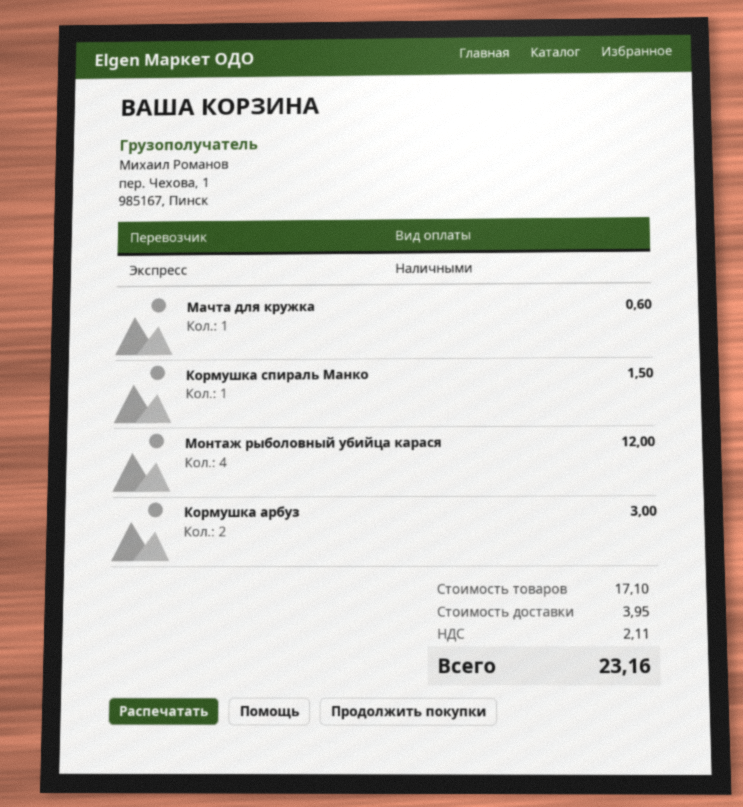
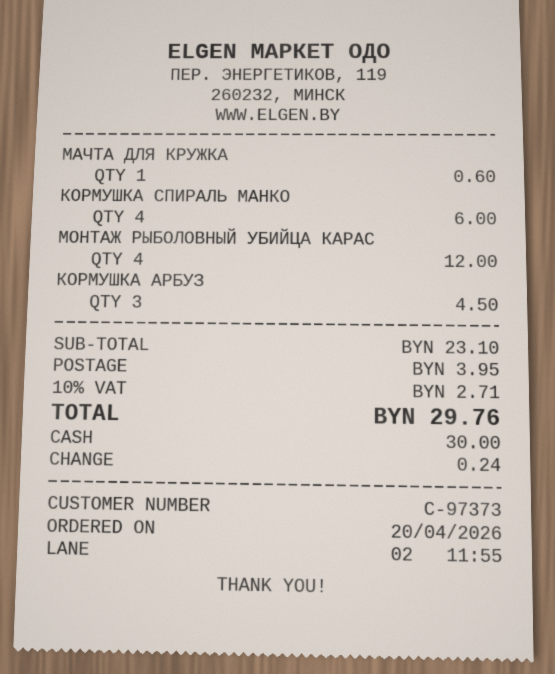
Кормушка спираль Манко: 1 for 1.50 -> 4 for 6.00
Кормушка арбуз: 2 for 3.00 -> 3 for 4.50
subtotal: 17.10 -> 23.10
tax: 2.11 -> 2.71
total: 23.16 -> 29.76

